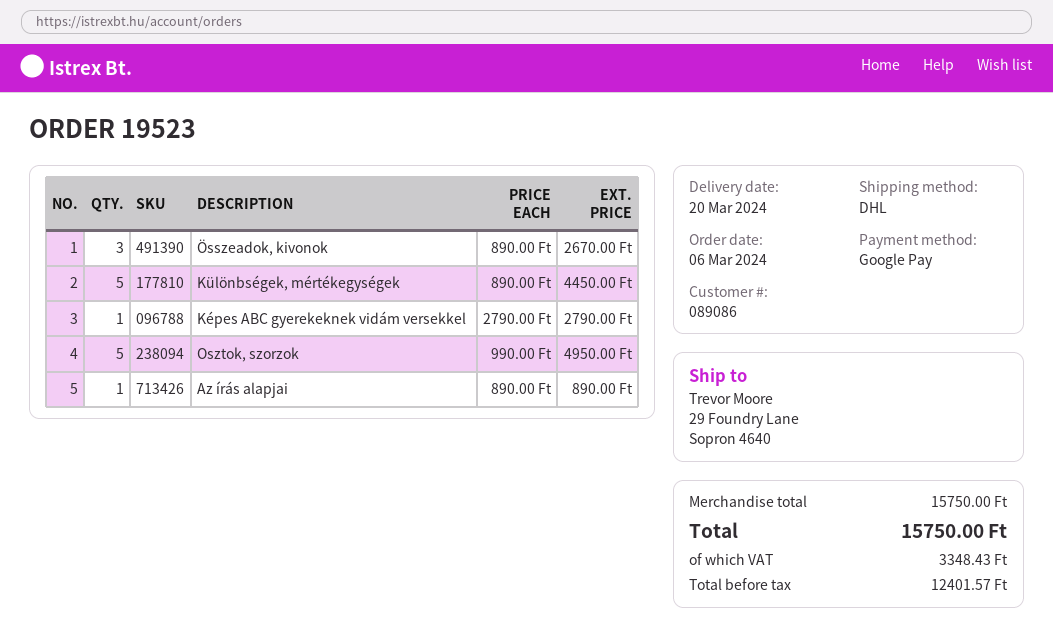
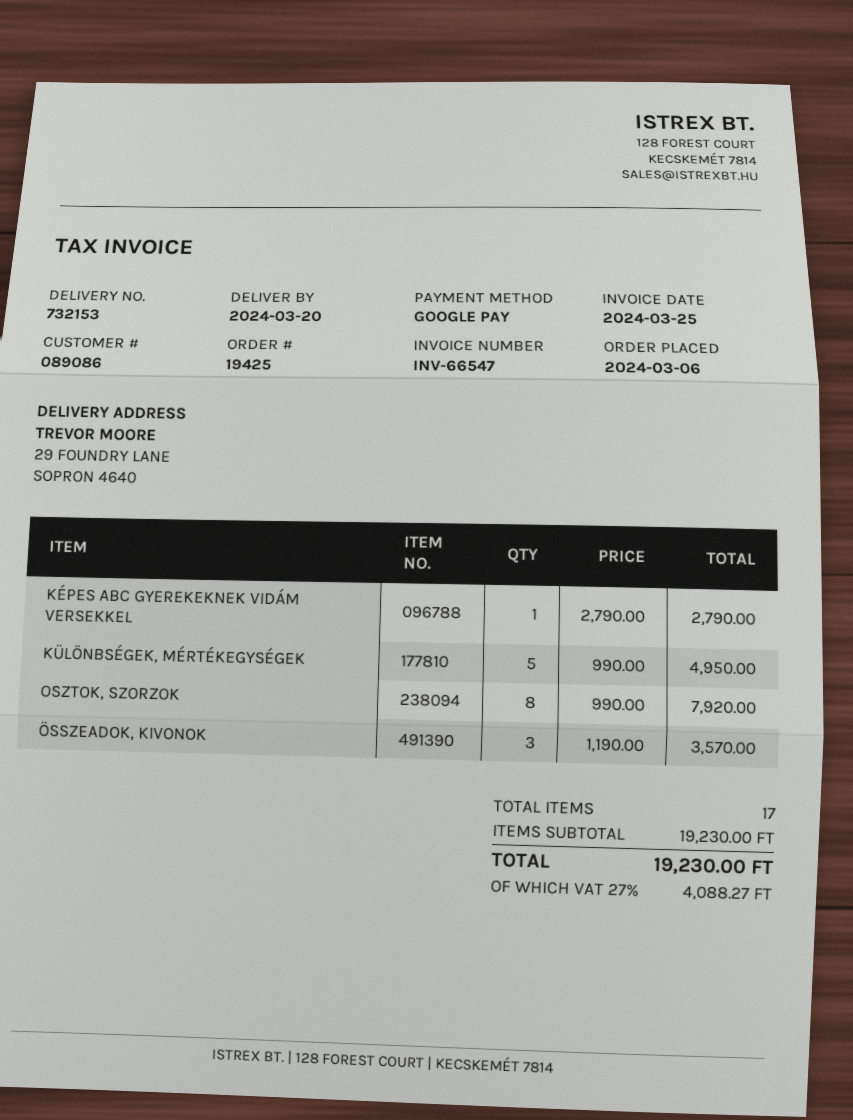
order number: 19523 -> 19425
Összeadok, kivonok: 3 x 890.00 = 2670.00 -> 3 x 1190.00 = 3570.00
Különbségek, mértékegységek: 5 x 890.00 = 4450.00 -> 5 x 990.00 = 4950.00
Osztok, szorzok: 5 x 990.00 = 4950.00 -> 8 x 990.00 = 7920.00
Az írás alapjai: 1 x 890.00 = 890.00 -> none
subtotal: 15750.00 -> 19230.00
tax: 3348.43 -> 4088.27
total: 15750.00 -> 19230.00

